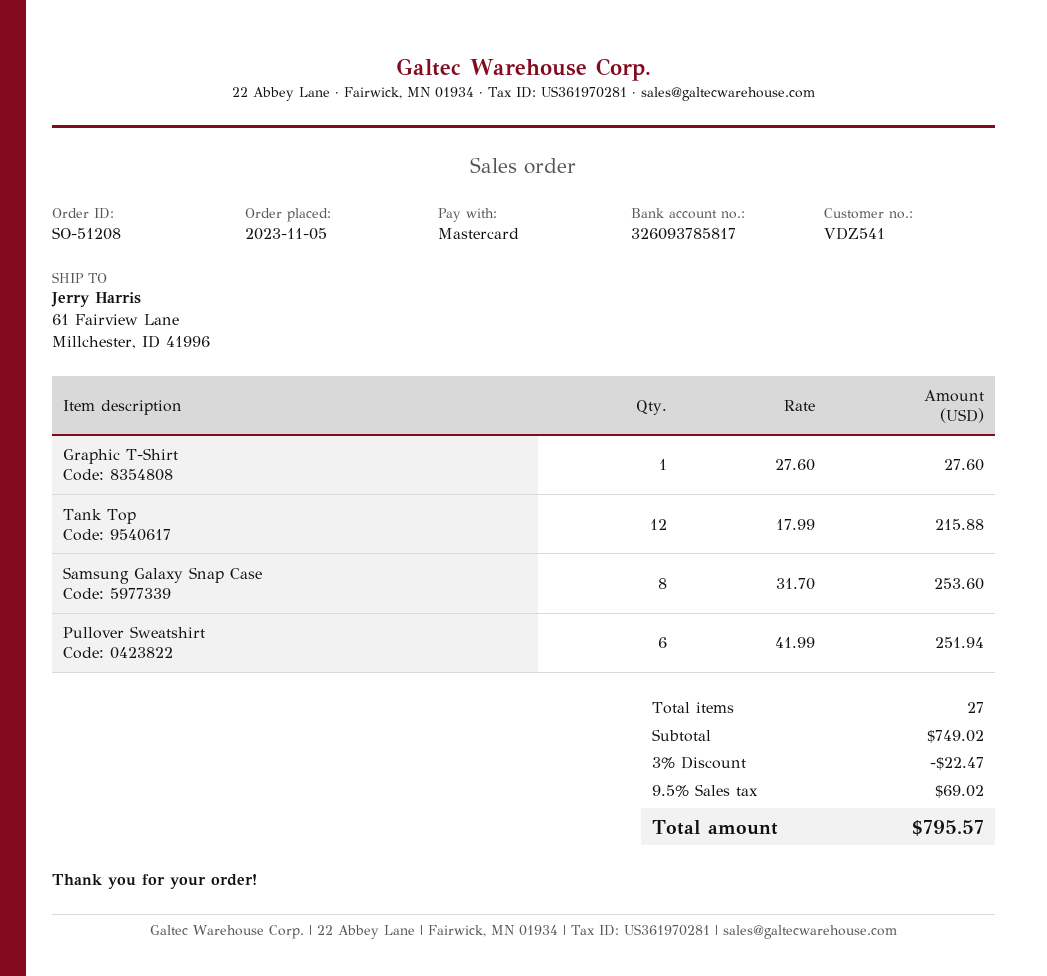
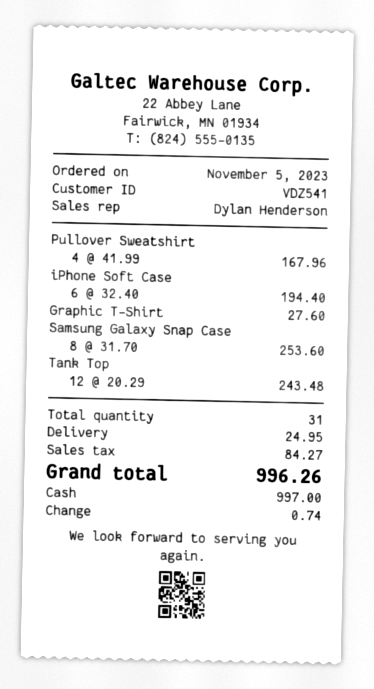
payment method: Mastercard -> cash
Tank Top: 12 x 17.99 = 215.88 -> 12 x 20.29 = 243.48
Pullover Sweatshirt: 6 x 41.99 = 251.94 -> 4 x 41.99 = 167.96
iPhone Soft Case: none -> 6 x 32.40 = 194.40
total quantity: 27 -> 31
discount: 3% = 22.47 -> none
shipping: none -> 24.95
tax: 69.02 -> 84.27
total: 795.57 -> 996.26

